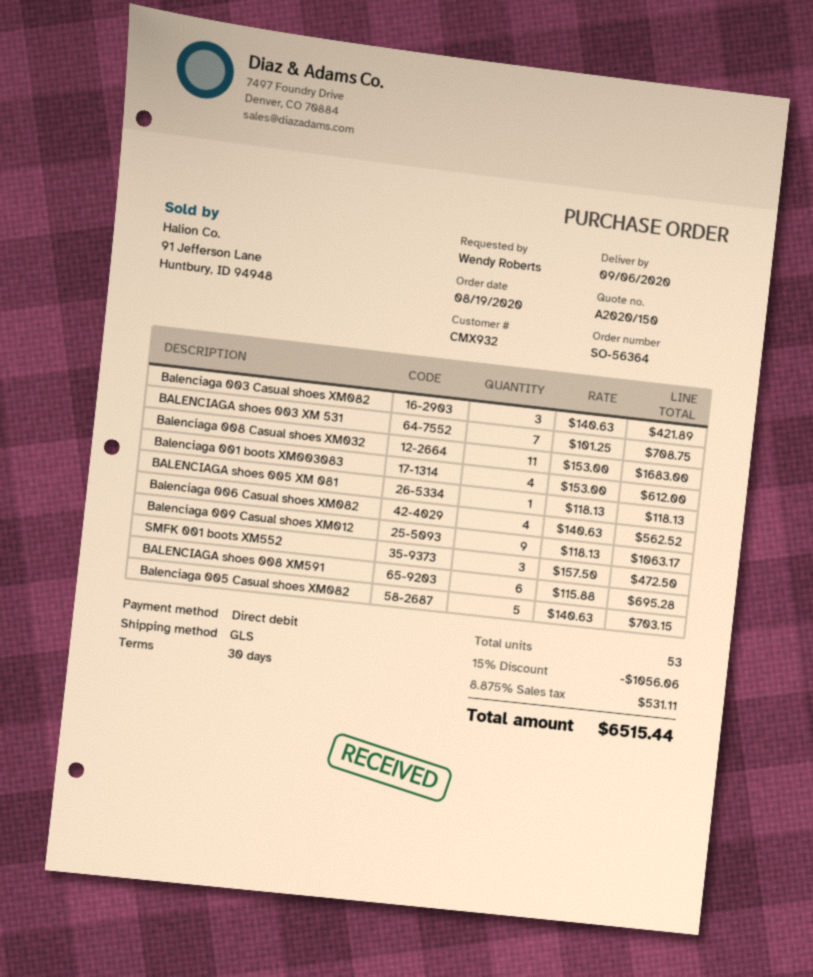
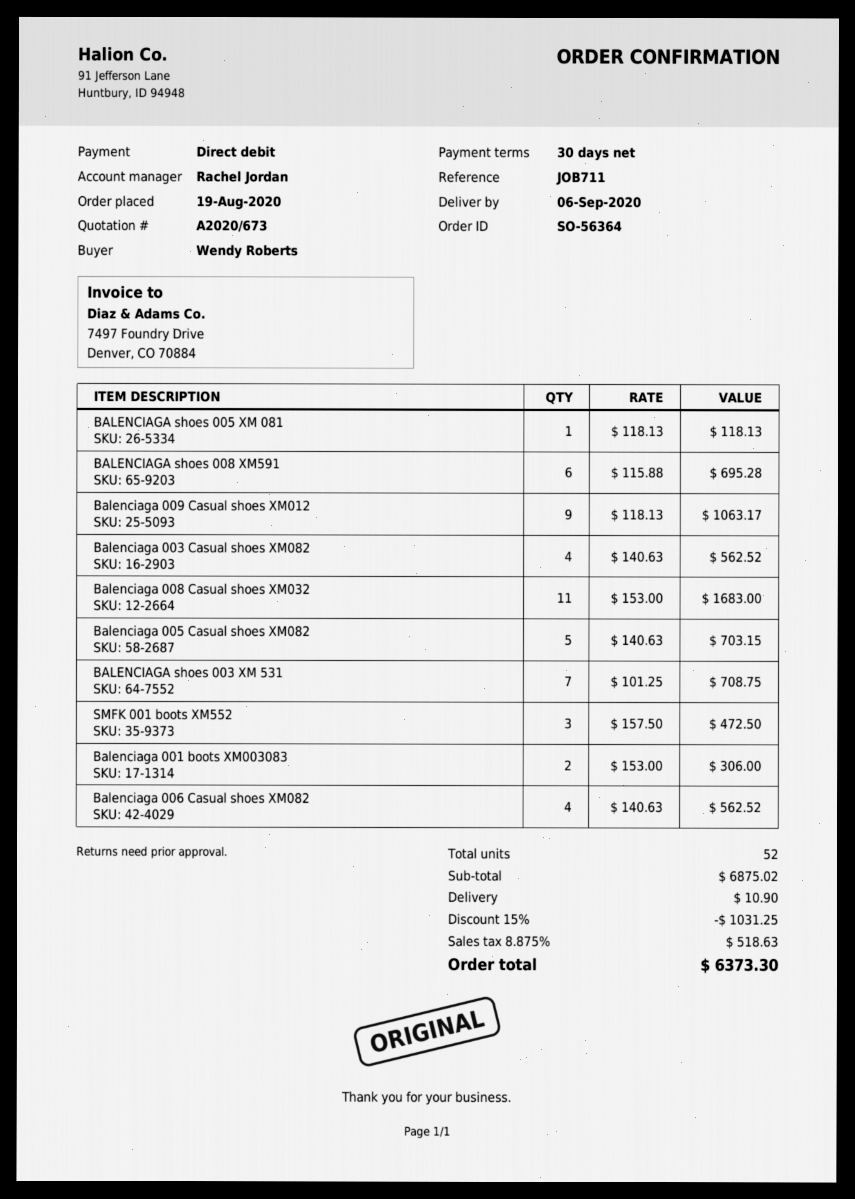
quote number: A2020/150 -> A2020/673
Balenciaga 003 Casual shoes XM082: 3 x 140.63 = 421.89 -> 4 x 140.63 = 562.52
Balenciaga 001 boots XM003083: 4 x 153.00 = 612.00 -> 2 x 153.00 = 306.00
total quantity: 53 -> 52
discount: 15% = 1056.06 -> 15% = 1031.25
shipping: none -> 10.90
tax: 8.875% = 531.11 -> 8.875% = 518.63
total: 6515.44 -> 6373.30

